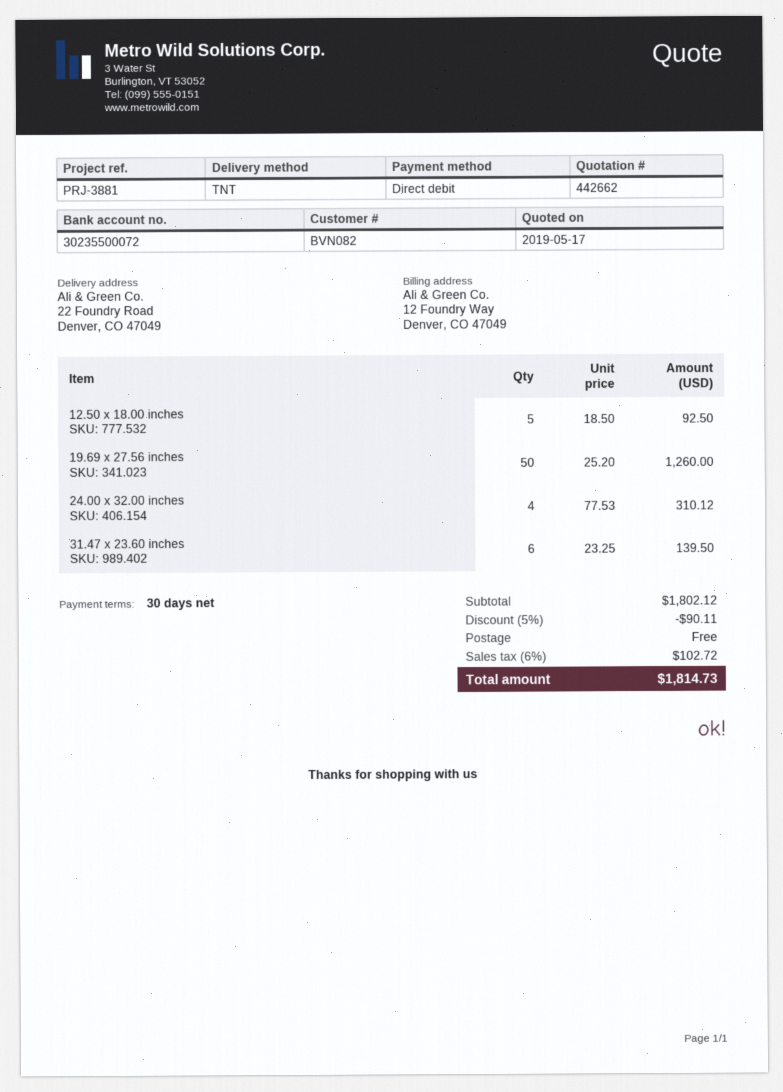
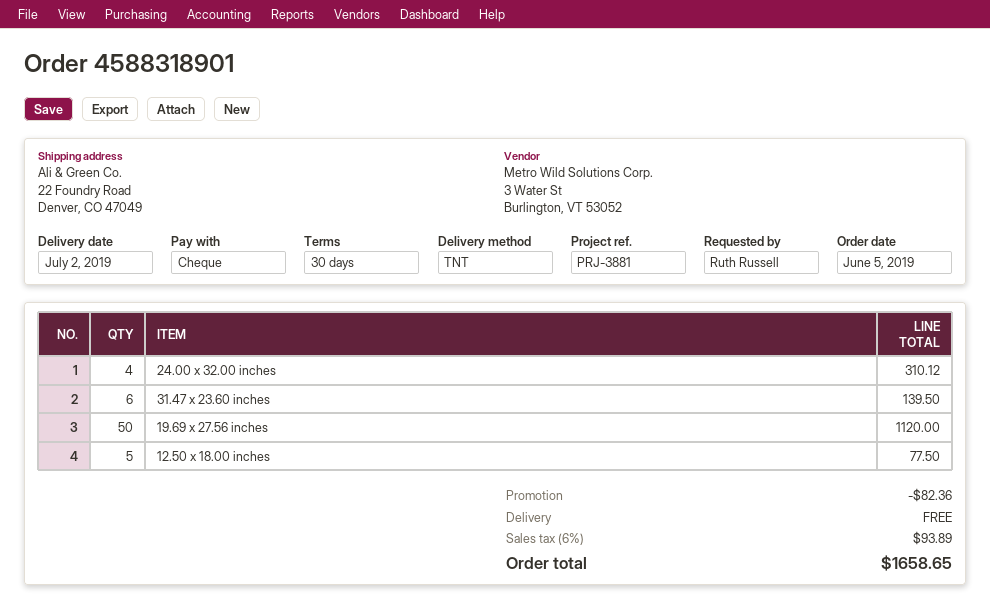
payment method: direct debit -> cheque
12.50 x 18.00 inches: 5 for 92.50 -> 5 for 77.50
19.69 x 27.56 inches: 50 for 1260.00 -> 50 for 1120.00
discount: 90.11 -> 82.36
tax: 6% = 102.72 -> 6% = 93.89
total: 1814.73 -> 1658.65

